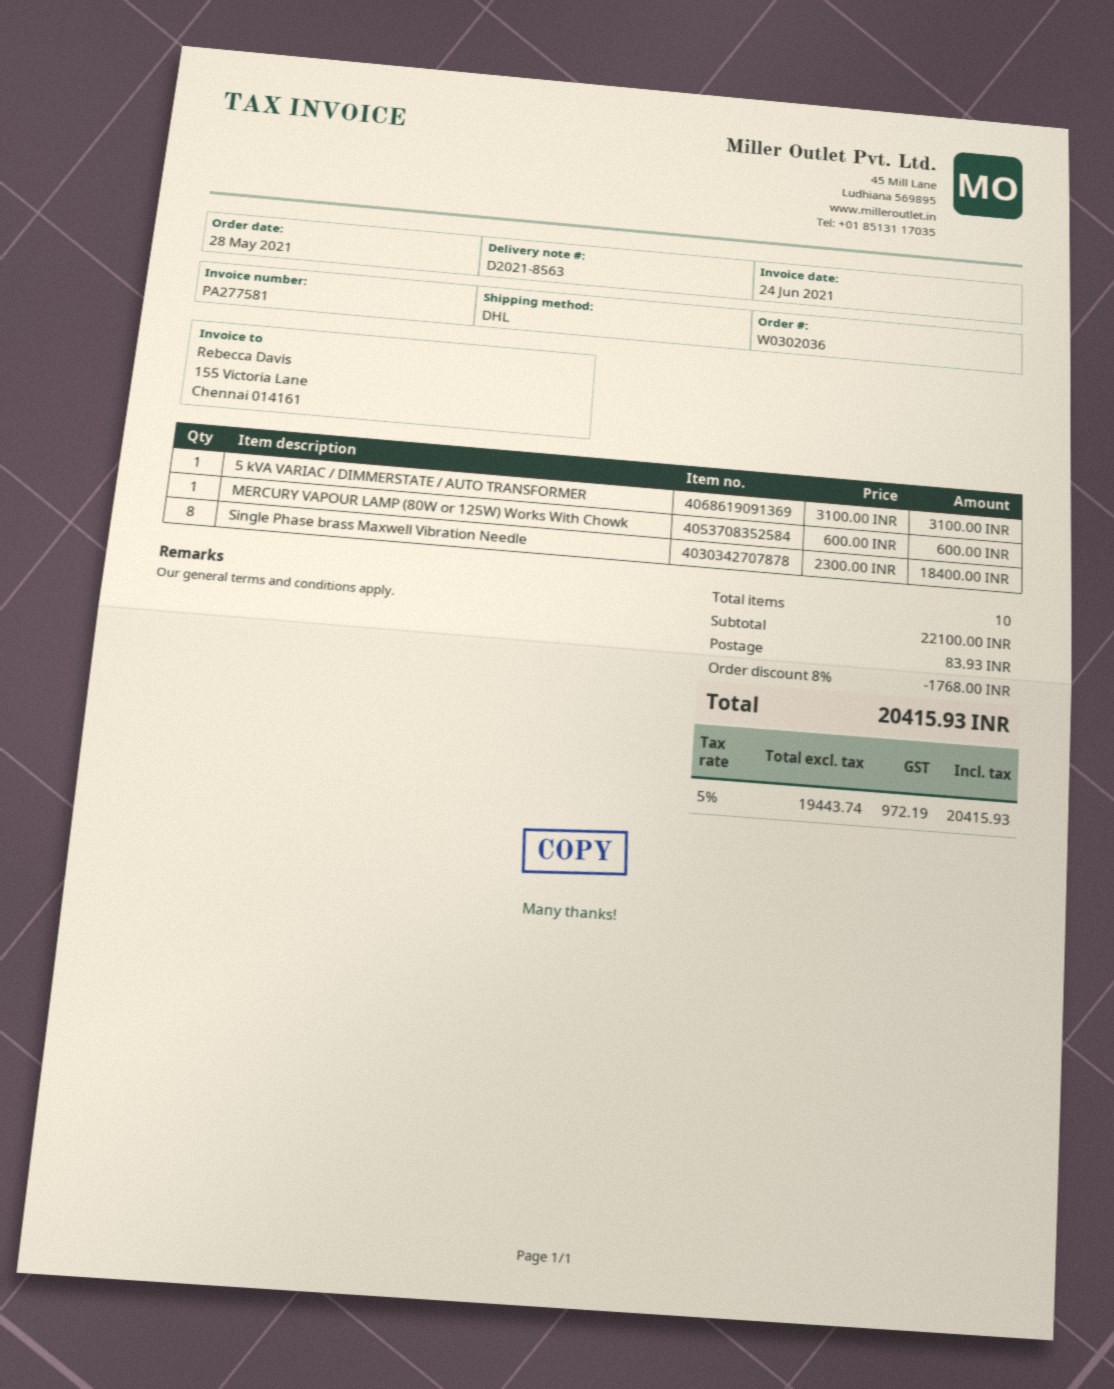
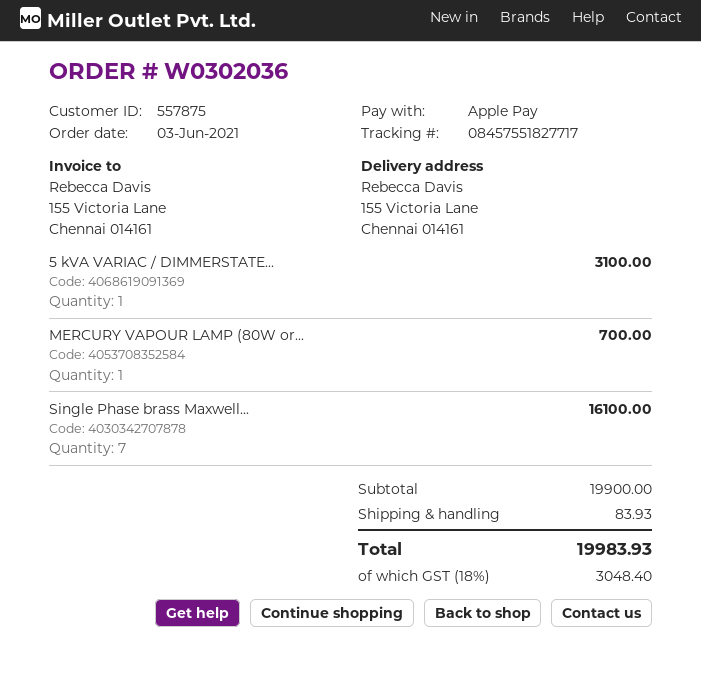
order date: 2021-05-28 -> 2021-06-03
MERCURY VAPOUR LAMP (80W or 125W) Works With Chowk: 1 for 600.00 -> 1 for 700.00
Single Phase brass Maxwell Vibration Needle: 8 for 18400.00 -> 7 for 16100.00
subtotal: 22100.00 -> 19900.00
discount: 8% = 1768.00 -> none
tax: 5% = 972.19 -> 18% = 3048.40
total: 20415.93 -> 19983.93

